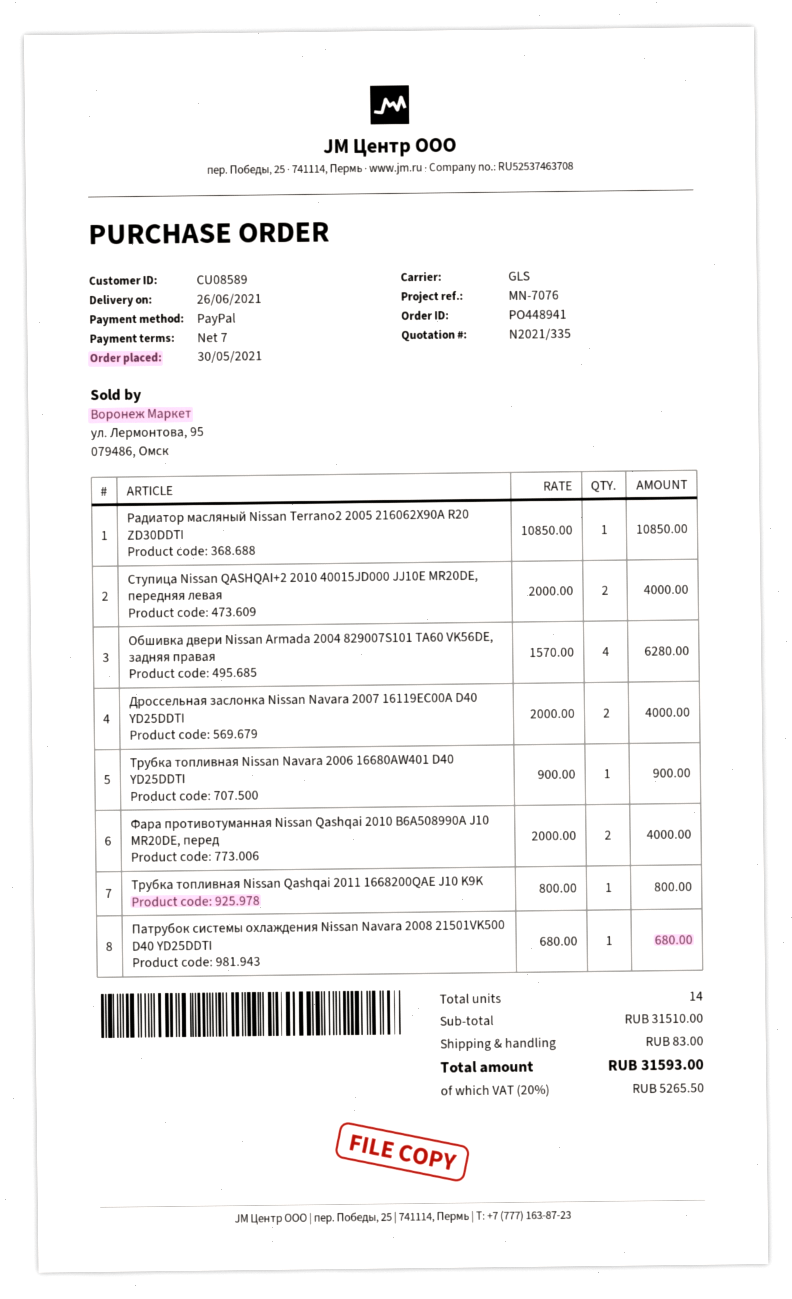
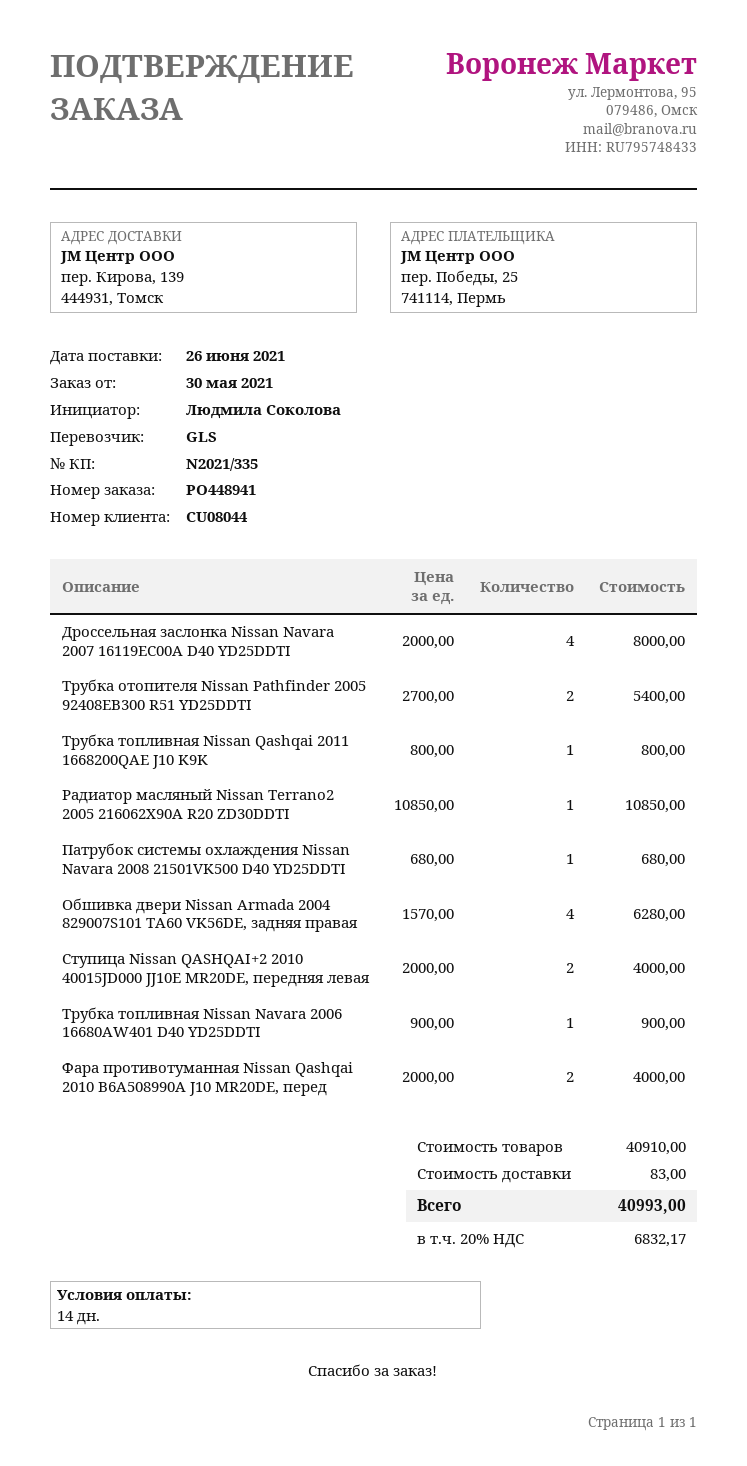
payment terms: 7 days -> 14 days
customer number: CU08589 -> CU08044
Дроссельная заслонка Nissan Navara 2007 16119EC00A D40 YD25DDTI: 2 x 2000.00 = 4000.00 -> 4 x 2000.00 = 8000.00
Трубка отопителя Nissan Pathfinder 2005 92408EB300 R51 YD25DDTI: none -> 2 x 2700.00 = 5400.00
subtotal: 31510.00 -> 40910.00
tax: 20% = 5265.50 -> 20% = 6832.17
total: 31593.00 -> 40993.00

